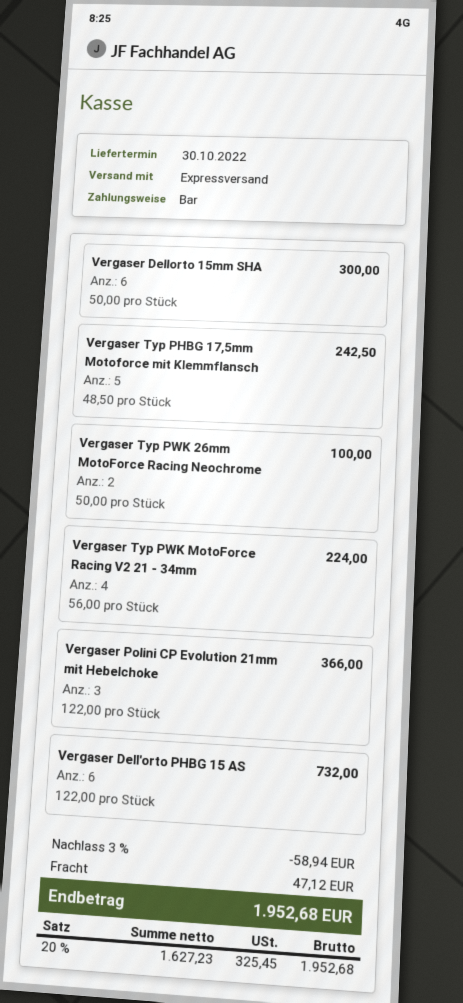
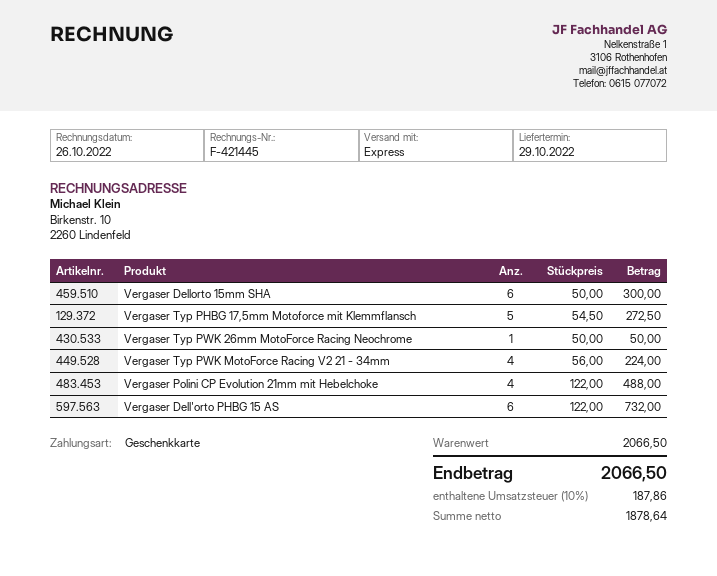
delivery date: 2022-10-30 -> 2022-10-29
payment method: cash -> gift card
Vergaser Typ PHBG 17,5mm Motoforce mit Klemmflansch: 5 x 48.50 = 242.50 -> 5 x 54.50 = 272.50
Vergaser Typ PWK 26mm MotoForce Racing Neochrome: 2 x 50.00 = 100.00 -> 1 x 50.00 = 50.00
Vergaser Polini CP Evolution 21mm mit Hebelchoke: 3 x 122.00 = 366.00 -> 4 x 122.00 = 488.00
discount: 3% = 58.94 -> none
shipping: 47.12 -> none
net: 1627.23 -> 1878.64
tax: 20% = 325.45 -> 10% = 187.86
total: 1952.68 -> 2066.50

